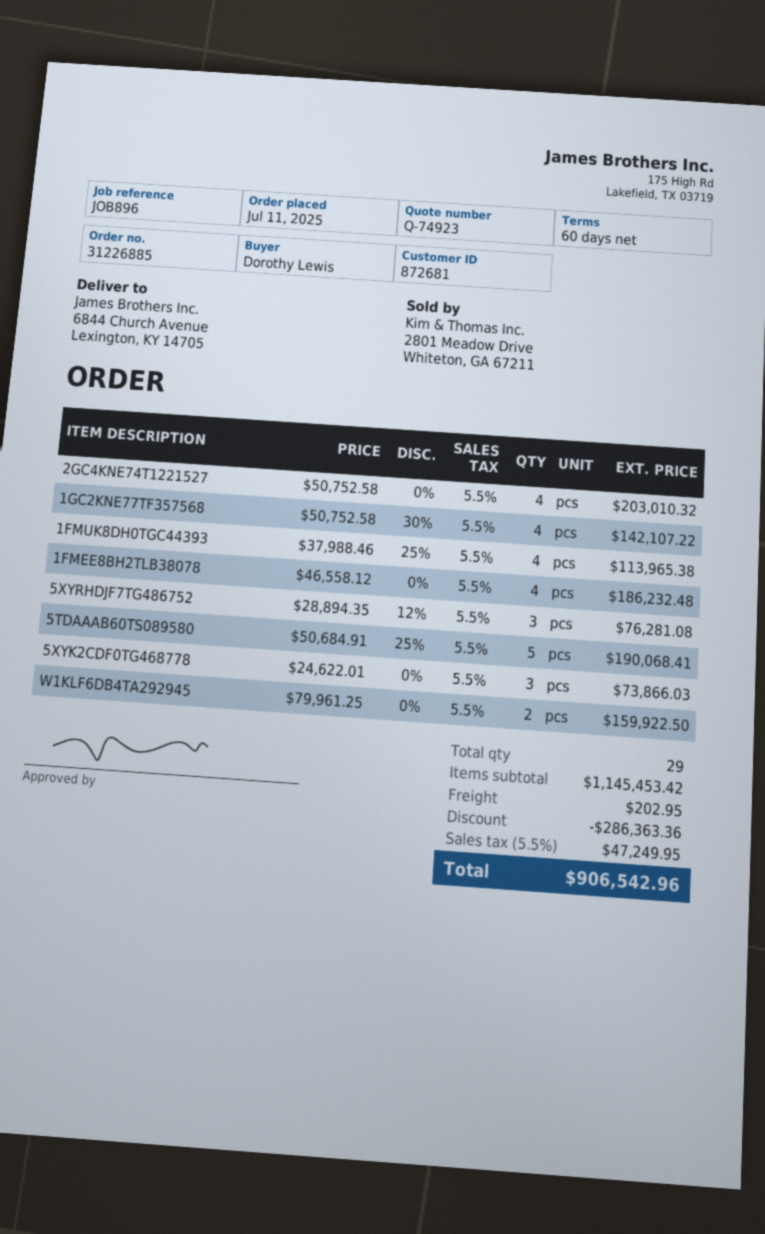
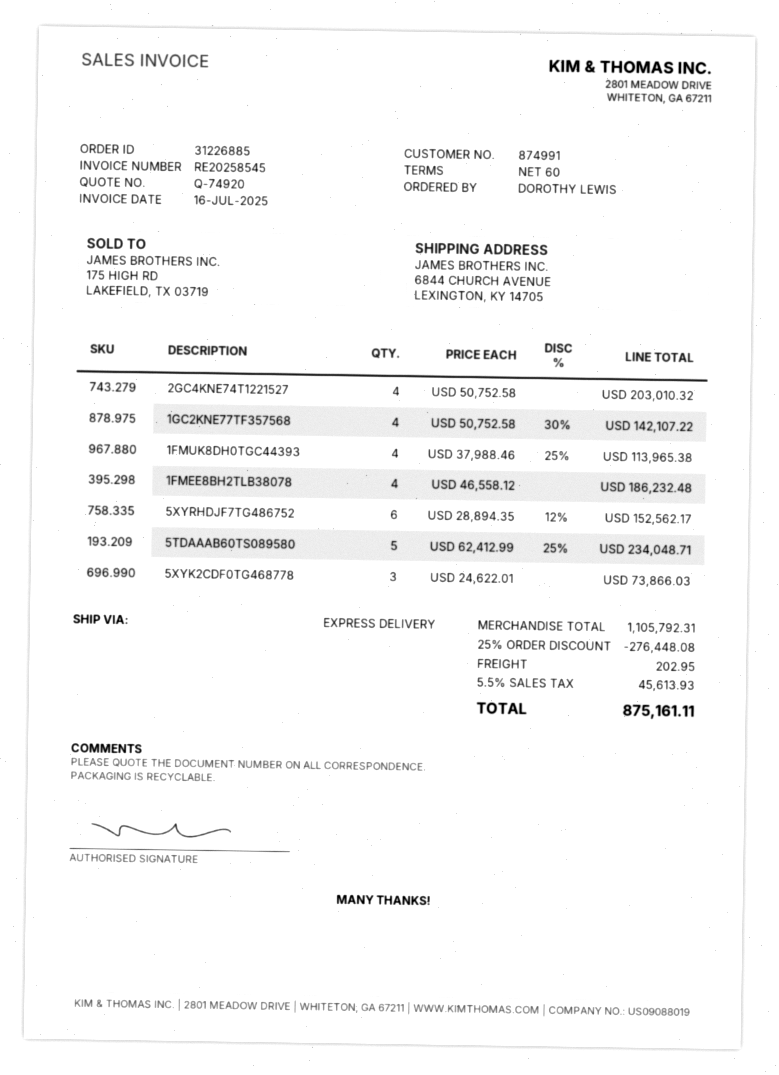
quote number: Q-74923 -> Q-74920
customer number: 872681 -> 874991
5XYRHDJF7TG486752: 3 x 28894.35 - 12% = 76281.08 -> 6 x 28894.35 - 12% = 152562.17
5TDAAAB60TS089580: 5 x 50684.91 - 25% = 190068.41 -> 5 x 62412.99 - 25% = 234048.71
W1KLF6DB4TA292945: 2 x 79961.25 = 159922.50 -> none
subtotal: 1145453.42 -> 1105792.31
discount: 286363.36 -> 276448.08
tax: 5.5% = 47249.95 -> 5.5% = 45613.93
total: 906542.96 -> 875161.11

